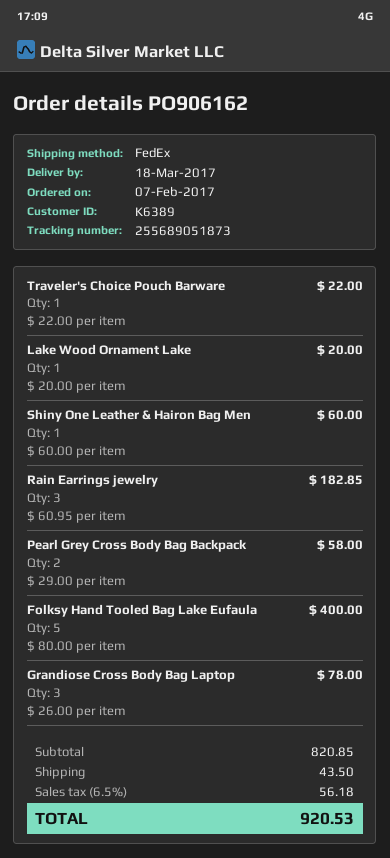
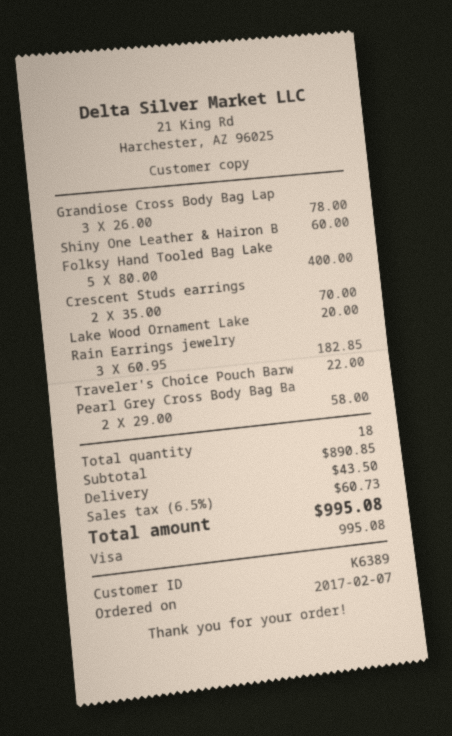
Crescent Studs earrings: none -> 2 x 35.00 = 70.00
subtotal: 820.85 -> 890.85
tax: 6.5% = 56.18 -> 6.5% = 60.73
total: 920.53 -> 995.08

